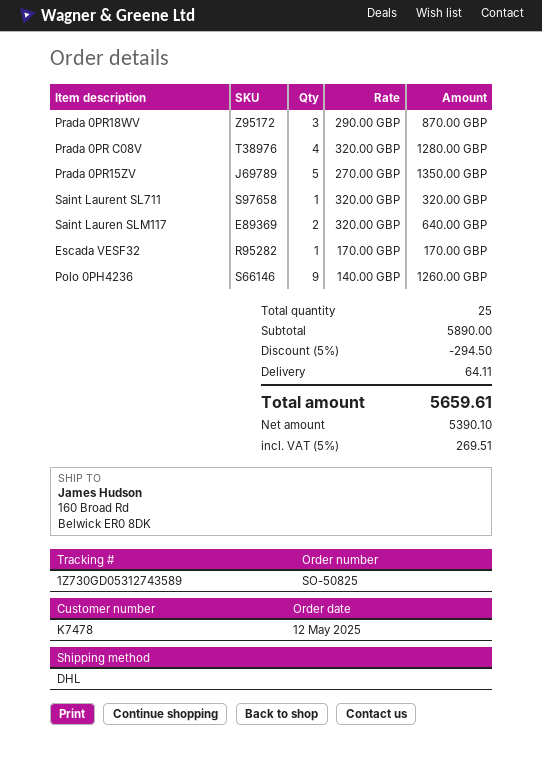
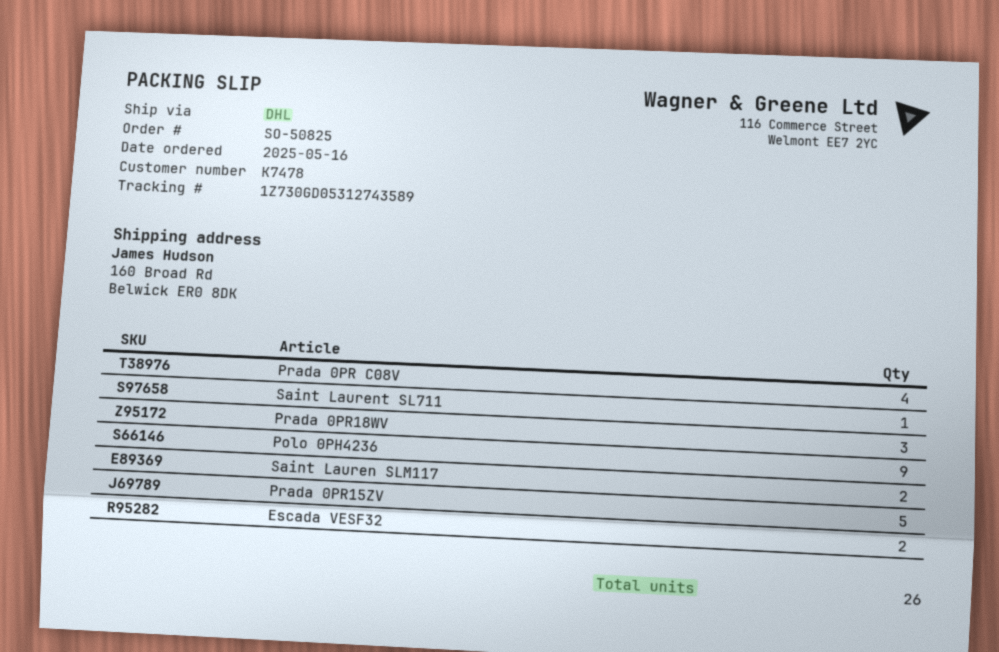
order date: 2025-05-12 -> 2025-05-16
Escada VESF32: 1 -> 2
total quantity: 25 -> 26

